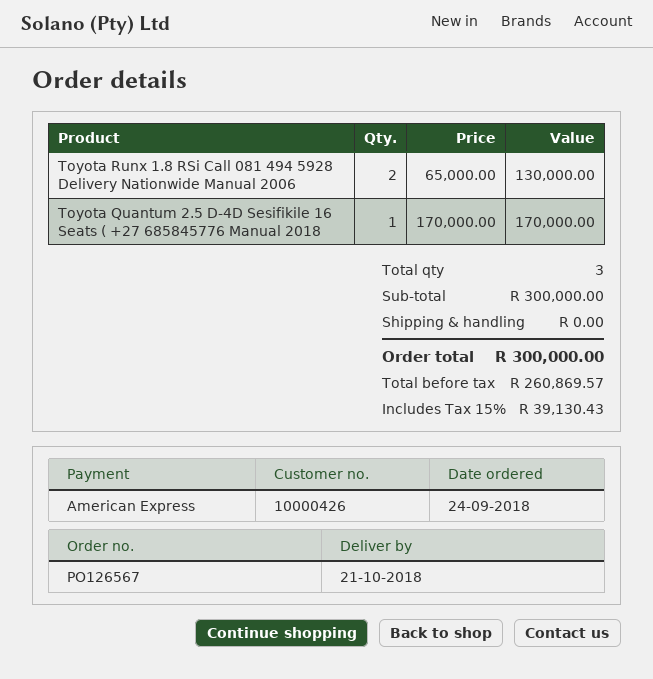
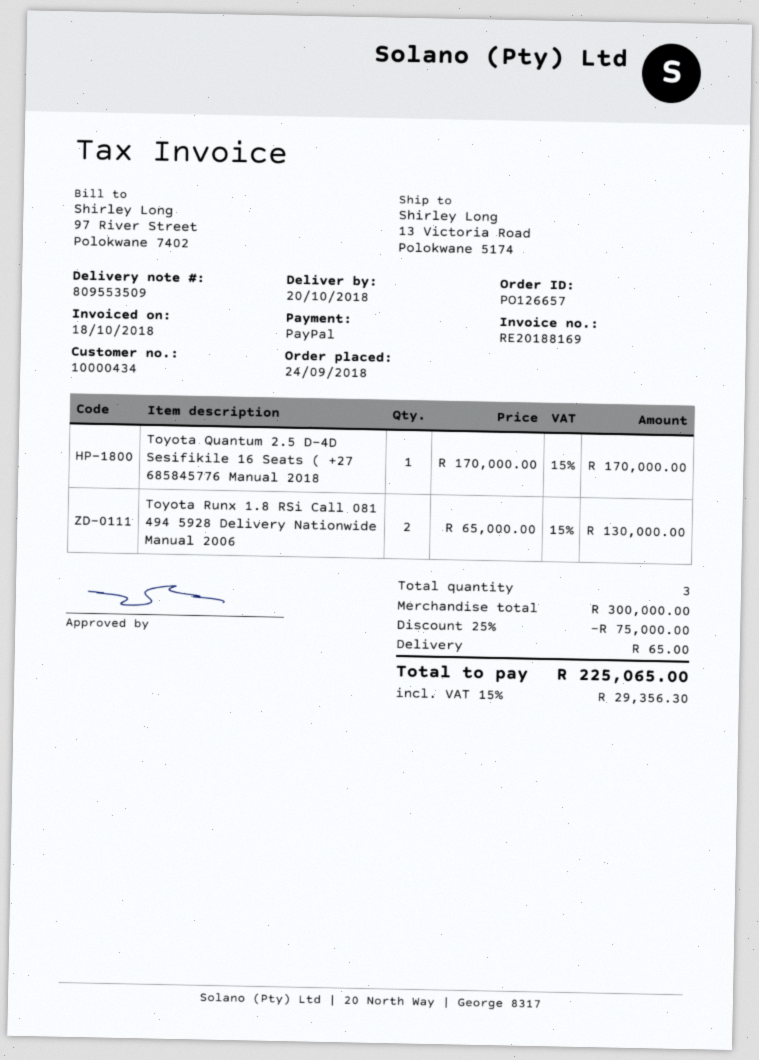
order number: PO126567 -> PO126657
delivery date: 2018-10-21 -> 2018-10-20
customer number: 10000426 -> 10000434
payment method: American Express -> PayPal
discount: none -> 25% = 75000.00
shipping: 0.00 -> 65.00
tax: 15% = 39130.43 -> 15% = 29356.30
total: 300000.00 -> 225065.00

